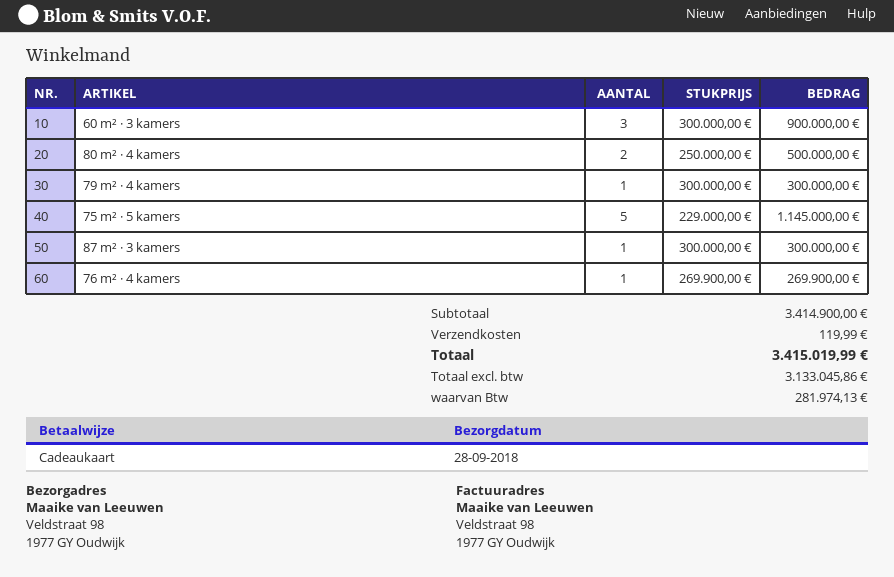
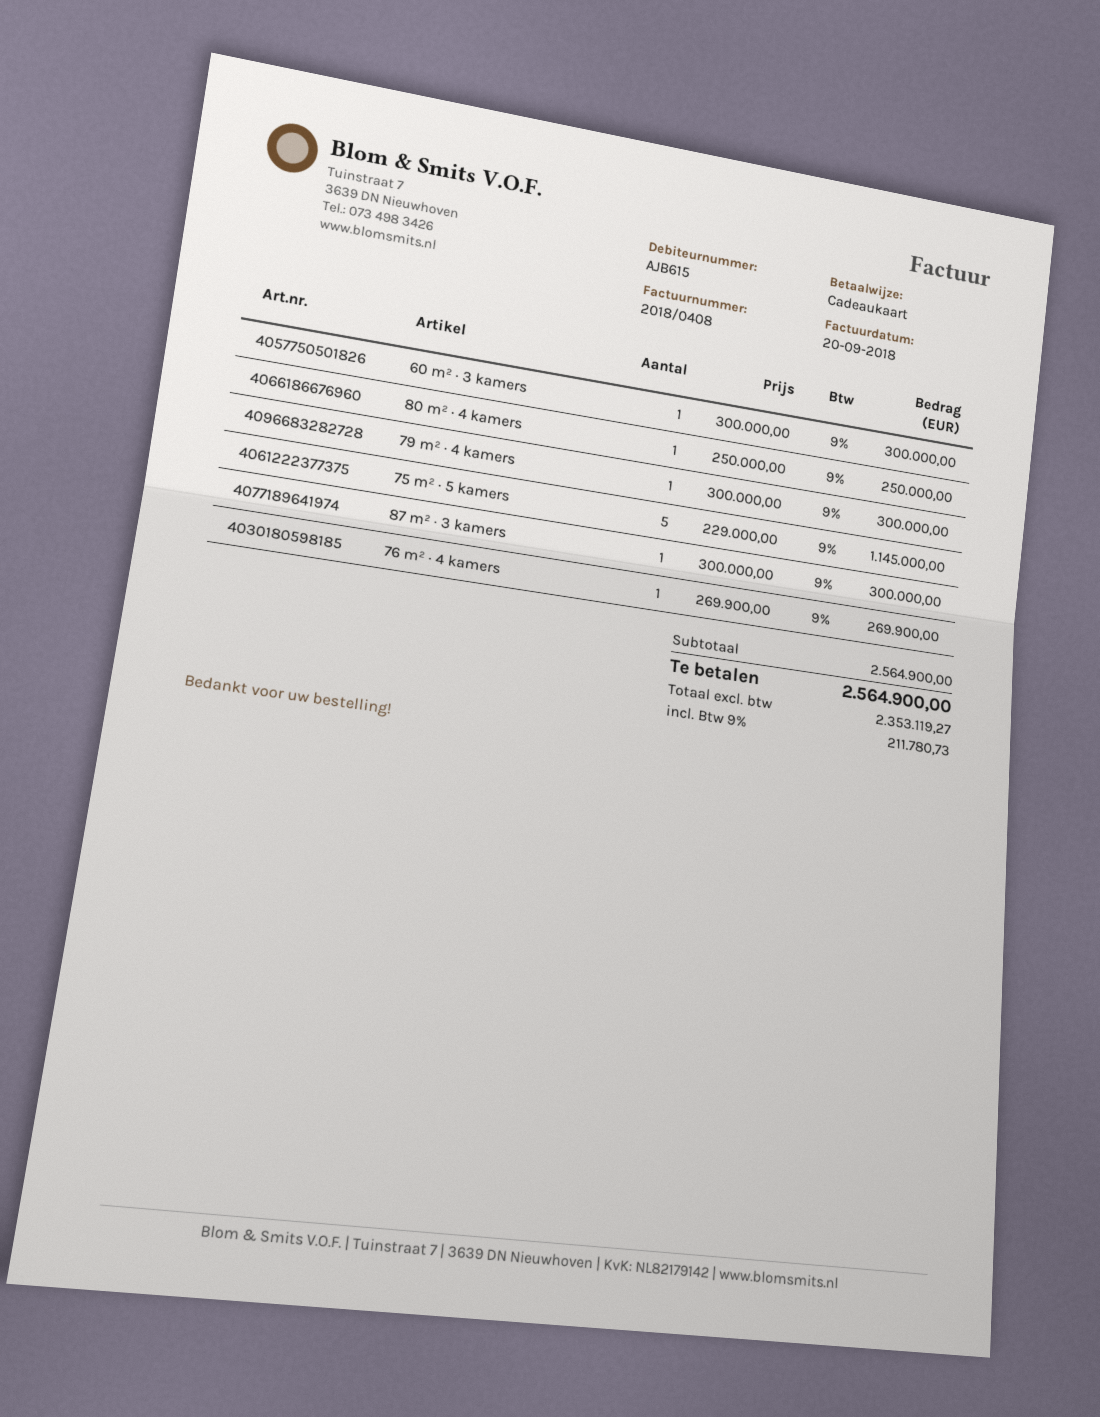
60 m² · 3 kamers: 3 x 300000.00 = 900000.00 -> 1 x 300000.00 = 300000.00
80 m² · 4 kamers: 2 x 250000.00 = 500000.00 -> 1 x 250000.00 = 250000.00
subtotal: 3414900.00 -> 2564900.00
shipping: 119.99 -> none
net: 3133045.86 -> 2353119.27
tax: 281974.13 -> 211780.73
total: 3415019.99 -> 2564900.00

